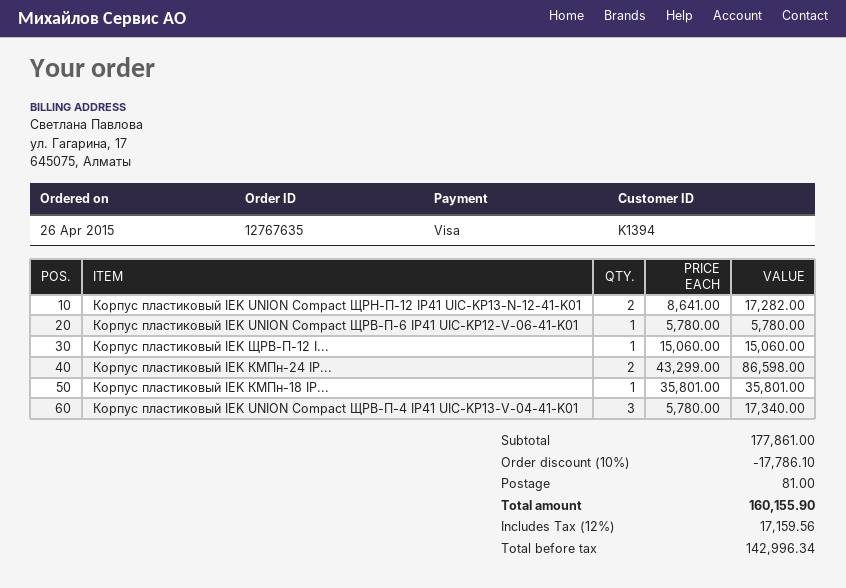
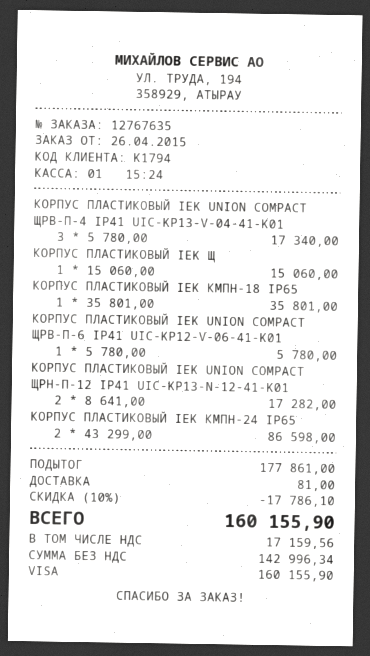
customer number: K1394 -> K1794

